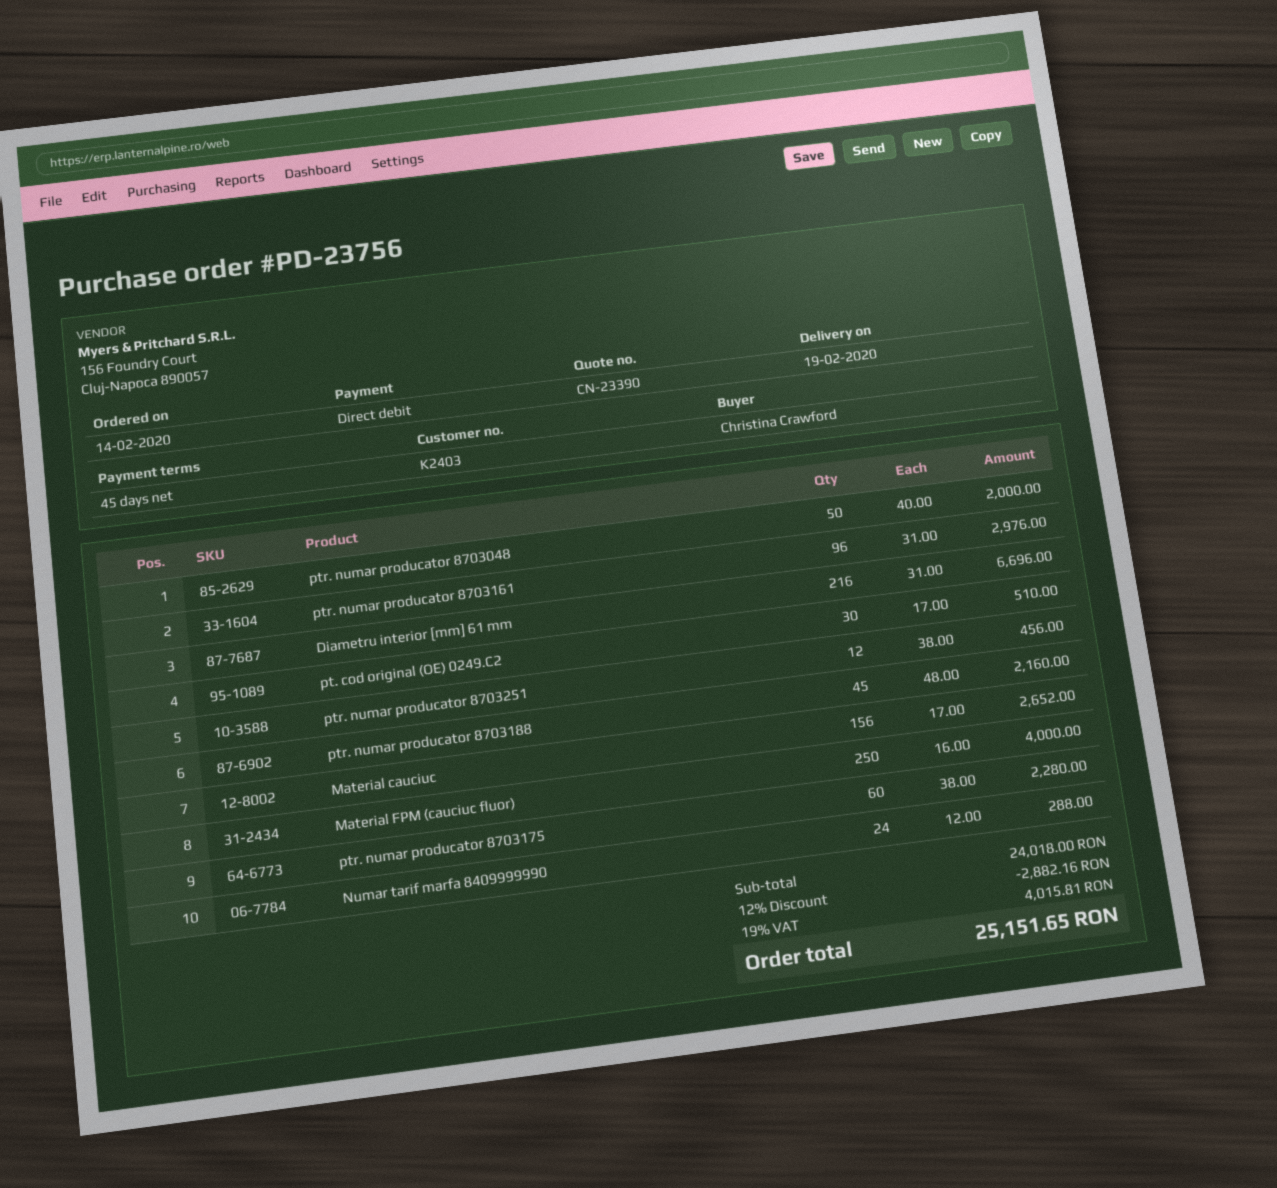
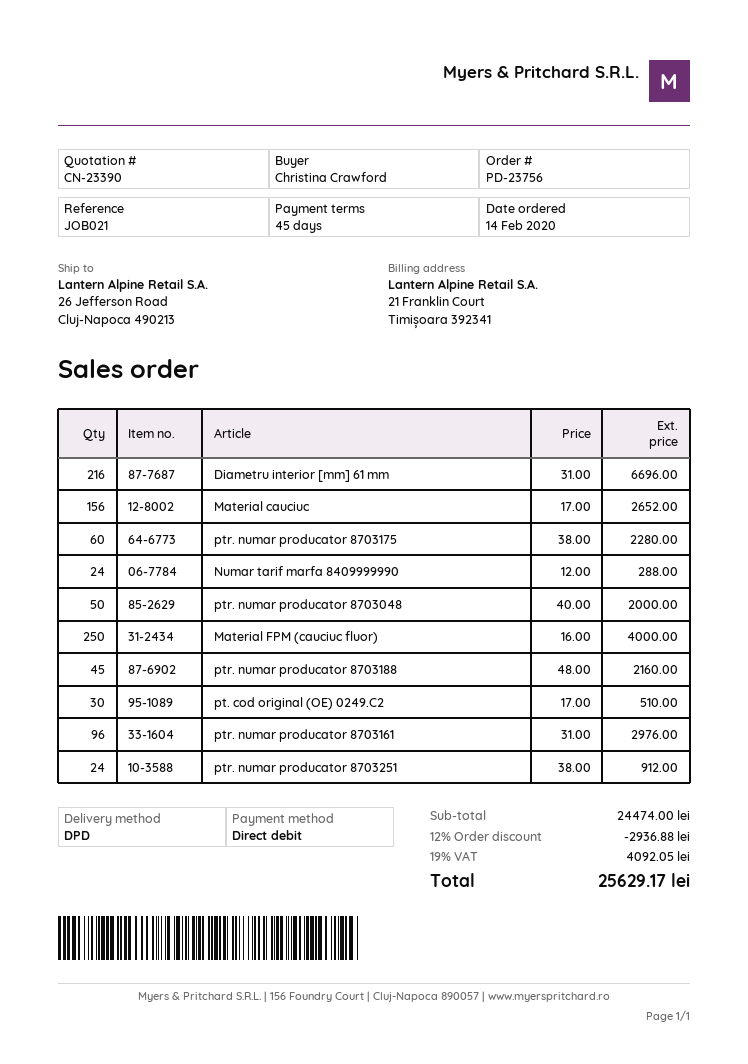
ptr. numar producator 8703251: 12 x 38.00 = 456.00 -> 24 x 38.00 = 912.00
subtotal: 24018.00 -> 24474.00
discount: 12% = 2882.16 -> 12% = 2936.88
tax: 19% = 4015.81 -> 19% = 4092.05
total: 25151.65 -> 25629.17

